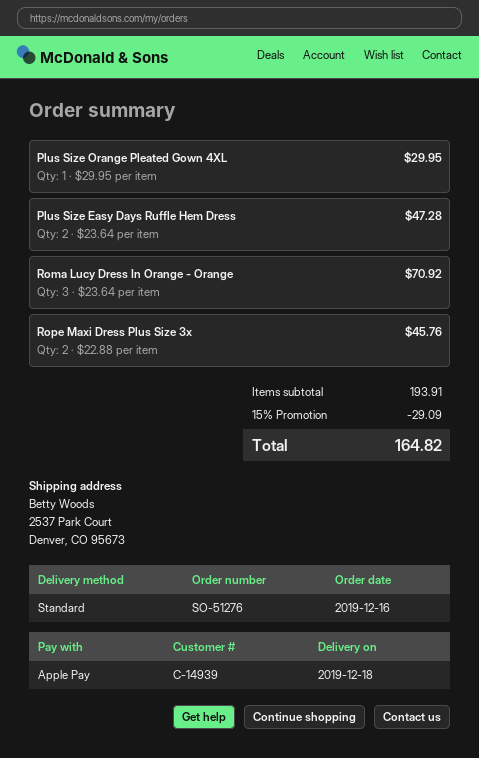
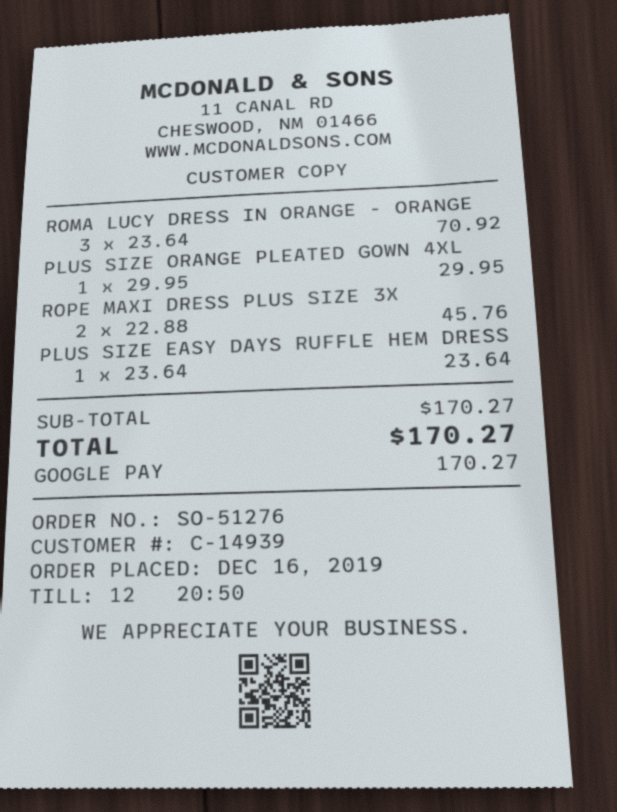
payment method: Apple Pay -> Google Pay
Plus Size Easy Days Ruffle Hem Dress: 2 x 23.64 = 47.28 -> 1 x 23.64 = 23.64
subtotal: 193.91 -> 170.27
discount: 15% = 29.09 -> none
total: 164.82 -> 170.27

